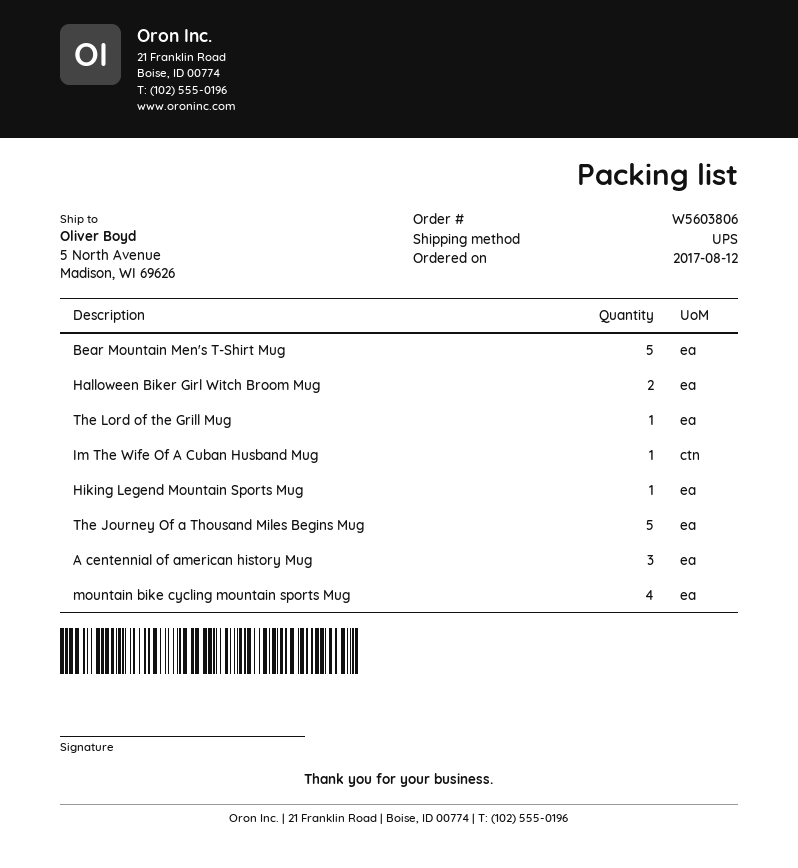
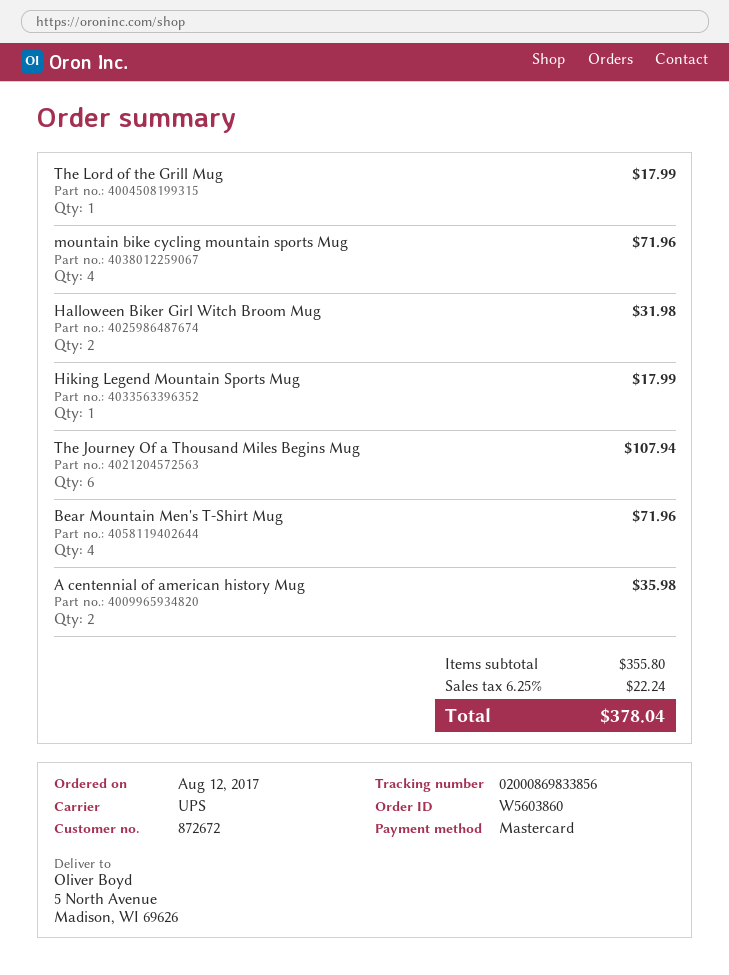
order number: W5603806 -> W5603860
Bear Mountain Men's T-Shirt Mug: 5 -> 4
Im The Wife Of A Cuban Husband Mug: 1 -> none
The Journey Of a Thousand Miles Begins Mug: 5 -> 6
A centennial of american history Mug: 3 -> 2

